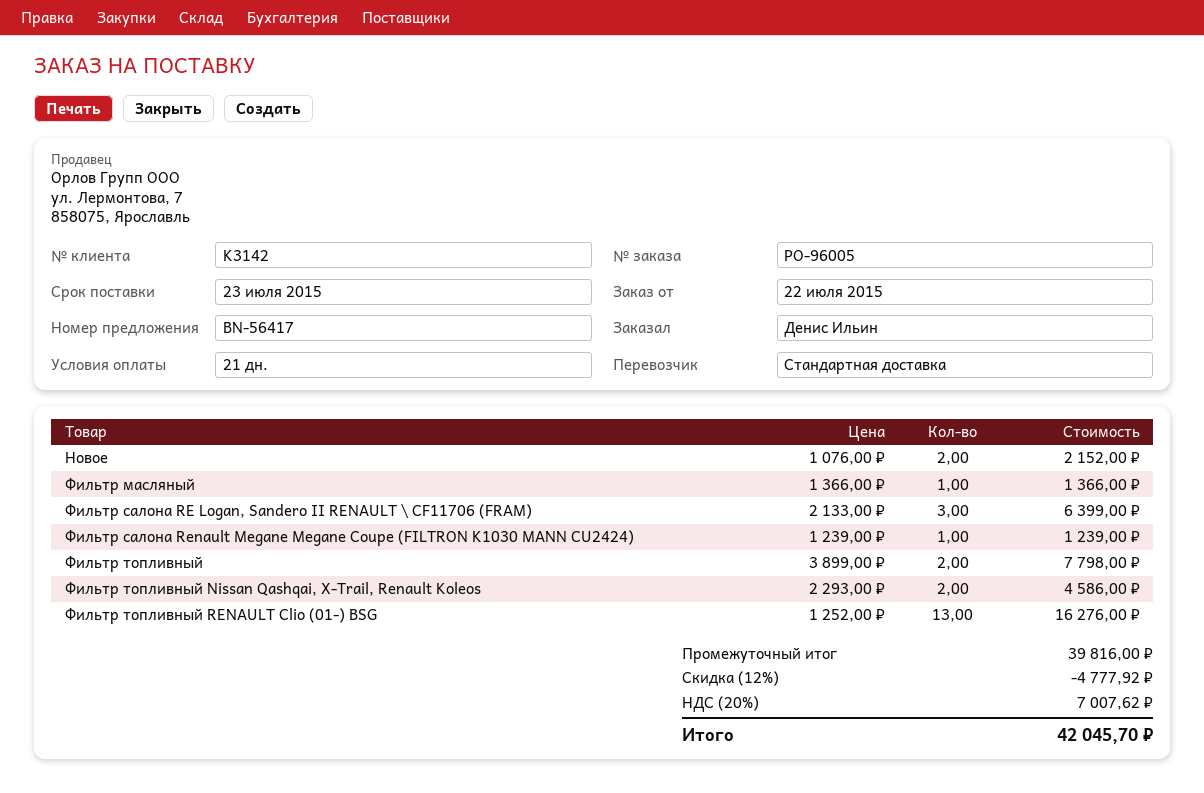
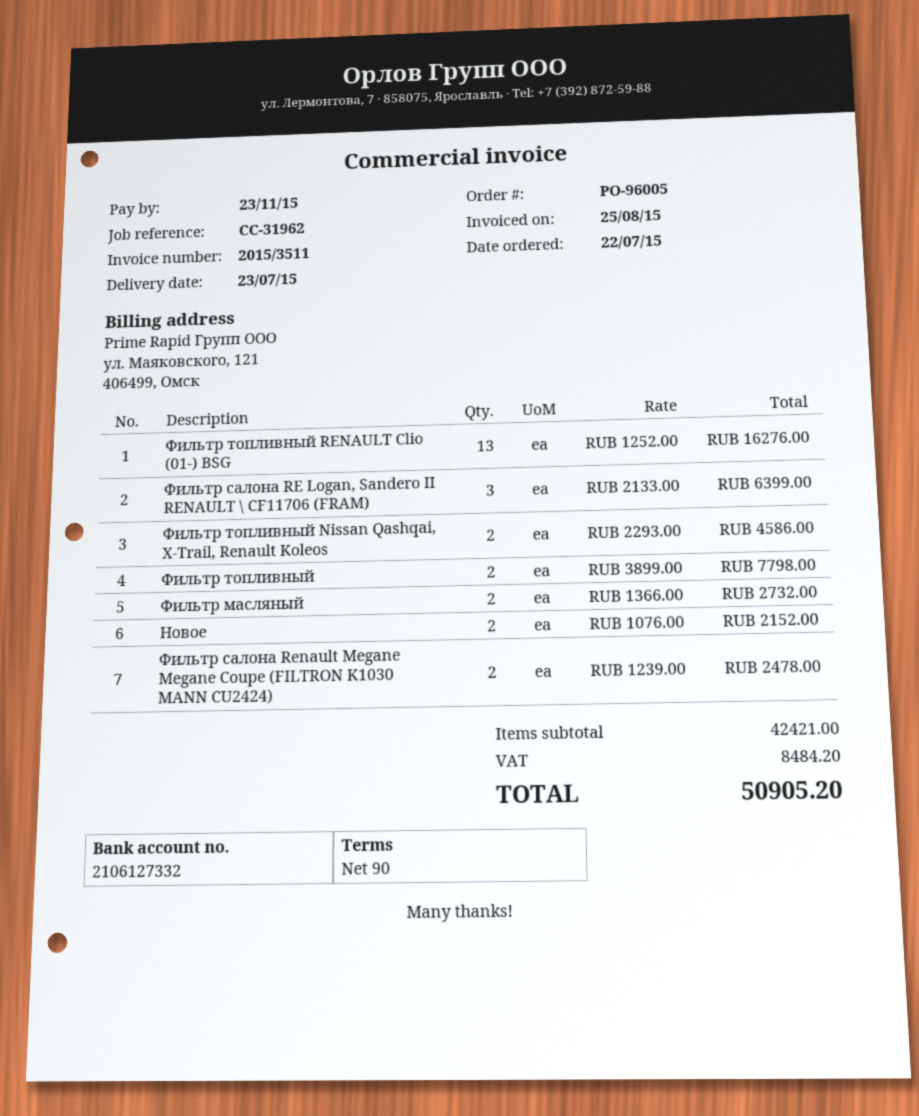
payment terms: 21 days -> 90 days
Фильтр масляный: 1 x 1366.00 = 1366.00 -> 2 x 1366.00 = 2732.00
Фильтр салона Renault Megane Megane Coupe (FILTRON K1030 MANN CU2424): 1 x 1239.00 = 1239.00 -> 2 x 1239.00 = 2478.00
subtotal: 39816.00 -> 42421.00
discount: 12% = 4777.92 -> none
tax: 7007.62 -> 8484.20
total: 42045.70 -> 50905.20

